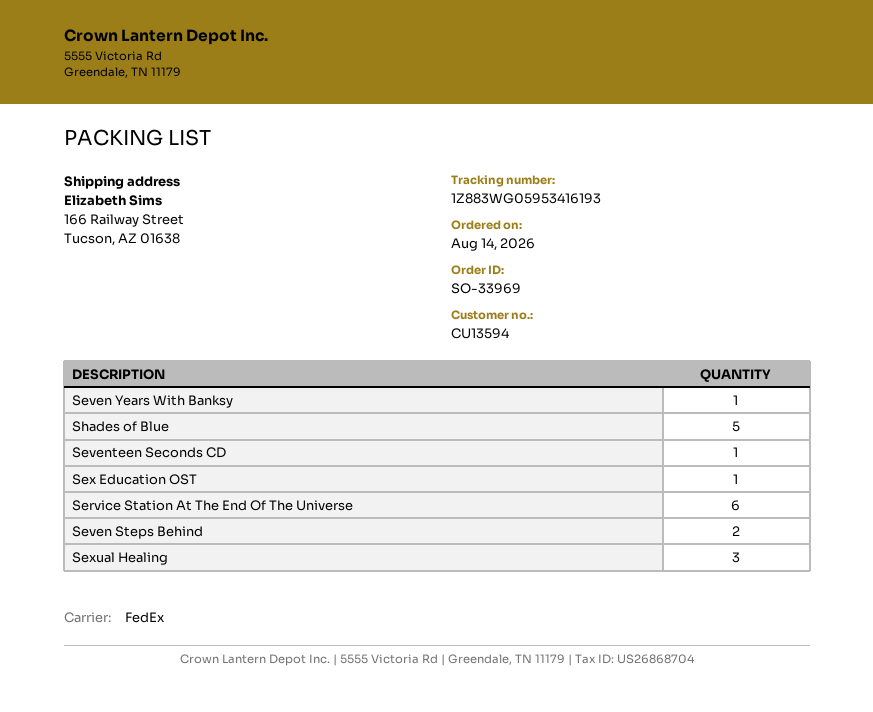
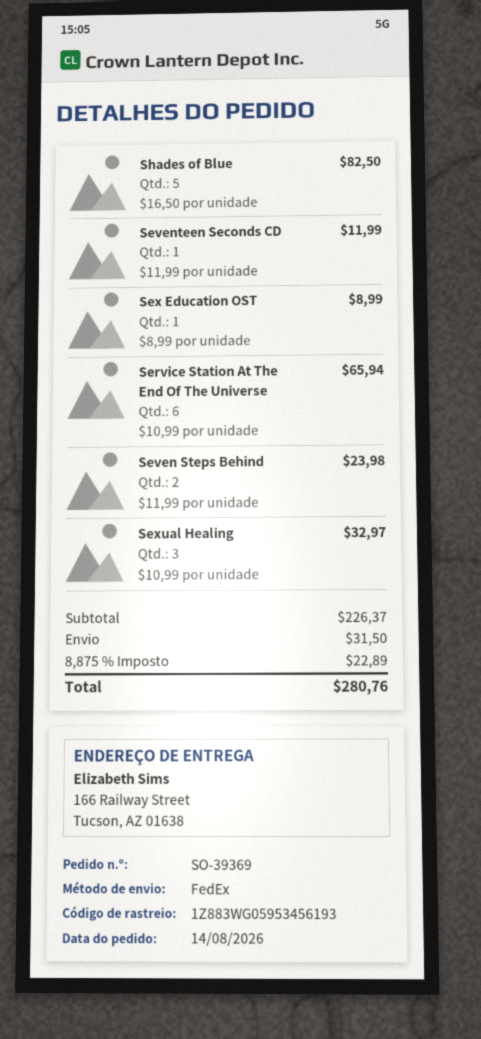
order number: SO-33969 -> SO-39369
tracking number: 1Z883WG05953416193 -> 1Z883WG05953456193
Seven Years With Banksy: 1 -> none

